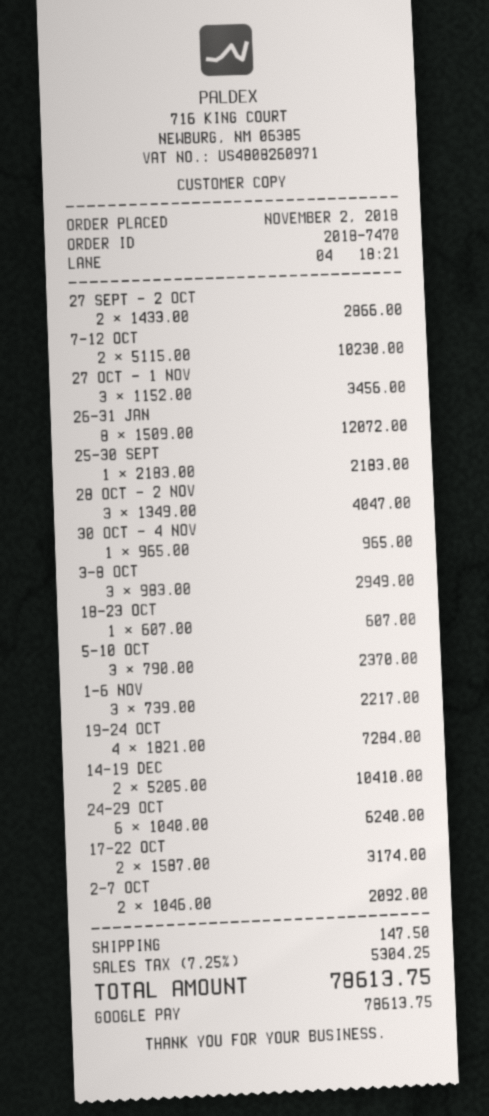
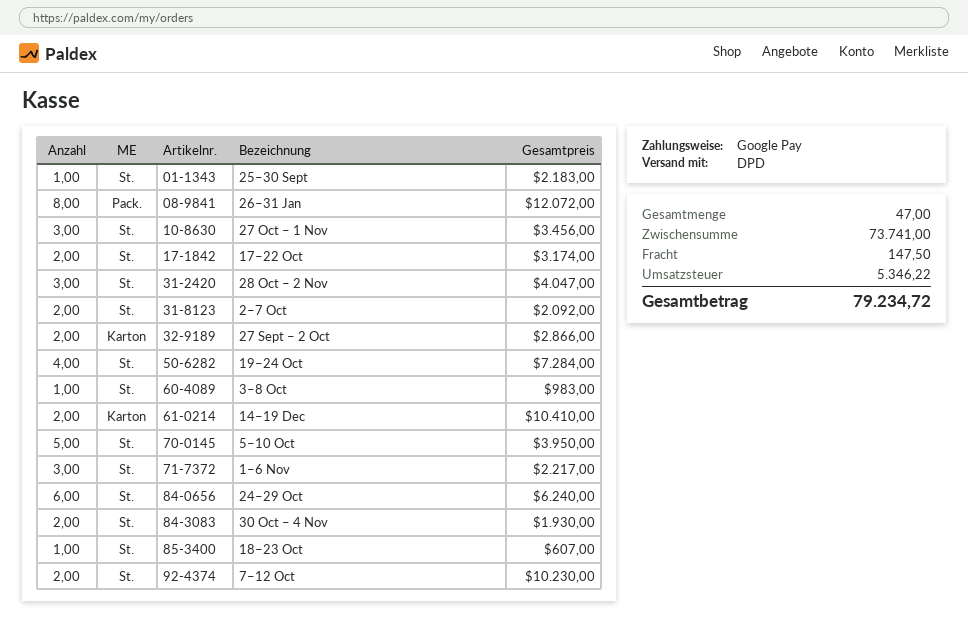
30 OCT – 4 NOV: 1 for 965.00 -> 2 for 1930.00
3–8 OCT: 3 for 2949.00 -> 1 for 983.00
5–10 OCT: 3 for 2370.00 -> 5 for 3950.00
tax: 5304.25 -> 5346.22
total: 78613.75 -> 79234.72

